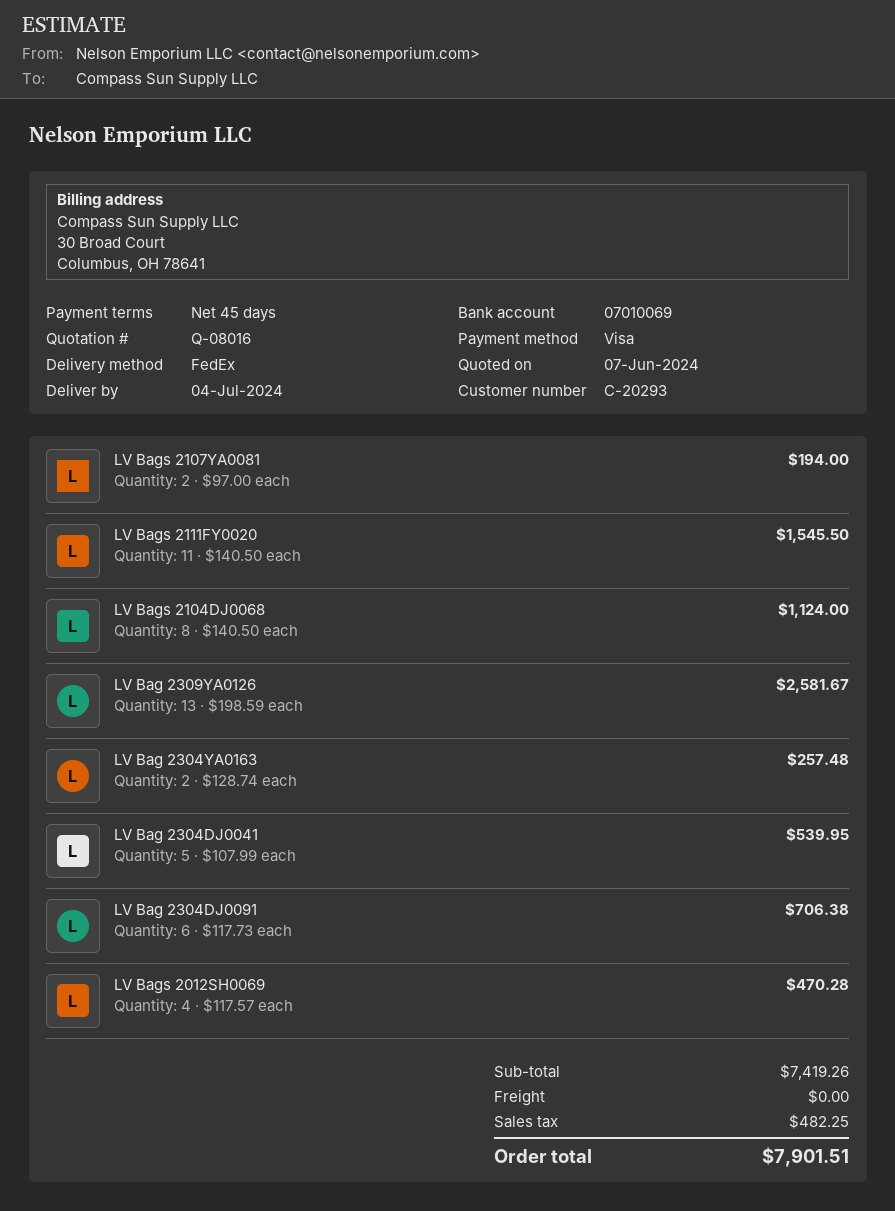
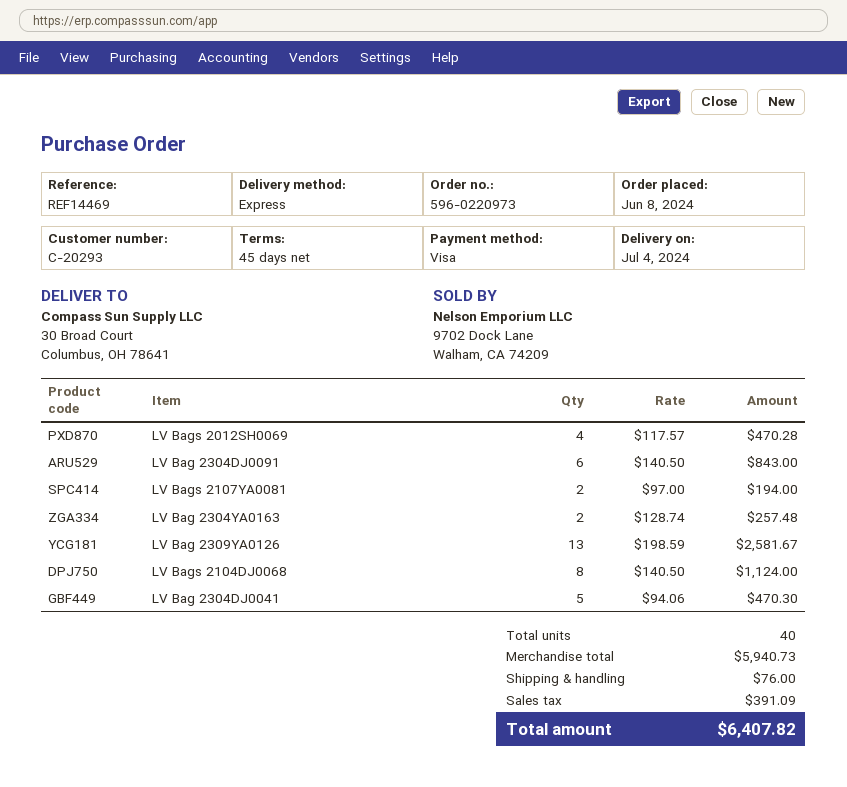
shipping method: FedEx -> express
LV Bags 2111FY0020: 11 x 140.50 = 1545.50 -> none
LV Bag 2304DJ0041: 5 x 107.99 = 539.95 -> 5 x 94.06 = 470.30
LV Bag 2304DJ0091: 6 x 117.73 = 706.38 -> 6 x 140.50 = 843.00
subtotal: 7419.26 -> 5940.73
shipping: 0.00 -> 76.00
tax: 482.25 -> 391.09
total: 7901.51 -> 6407.82

